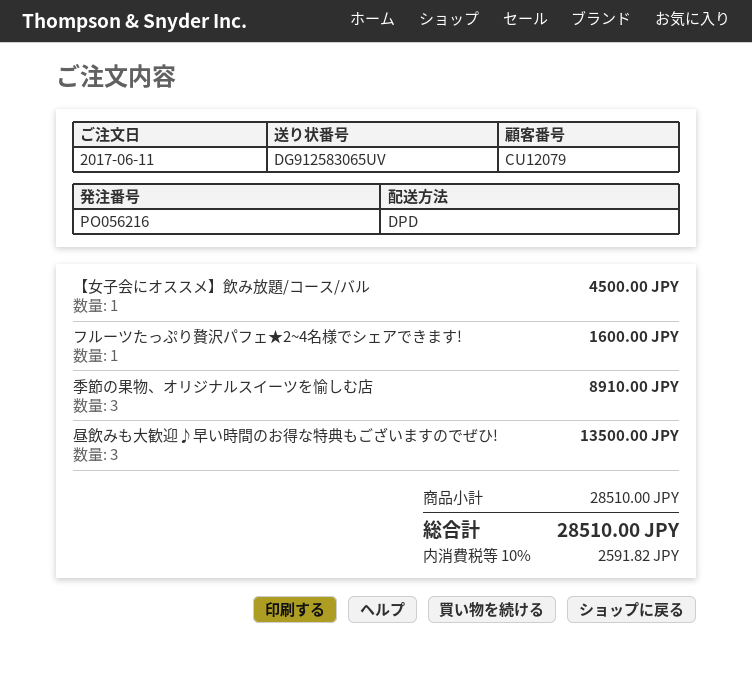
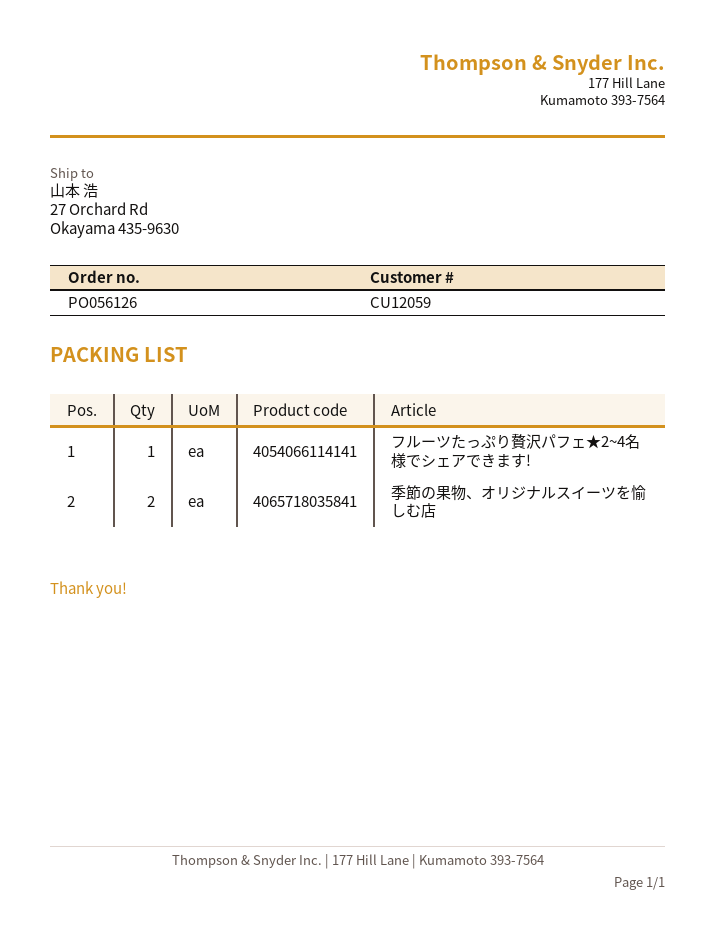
order number: PO056216 -> PO056126
customer number: CU12079 -> CU12059
【女子会にオススメ】飲み放題/コース/バル: 1 -> none
季節の果物、オリジナルスイーツを愉しむ店: 3 -> 2
昼飲みも大歓迎♪早い時間のお得な特典もございますのでぜひ!: 3 -> none

